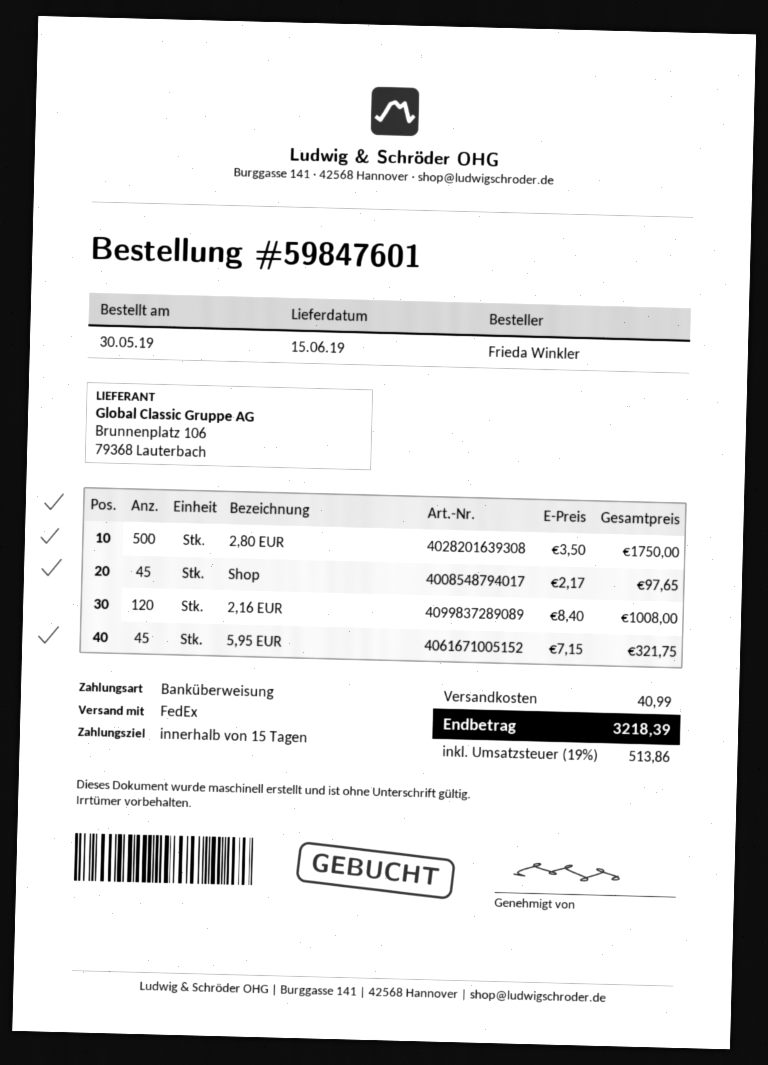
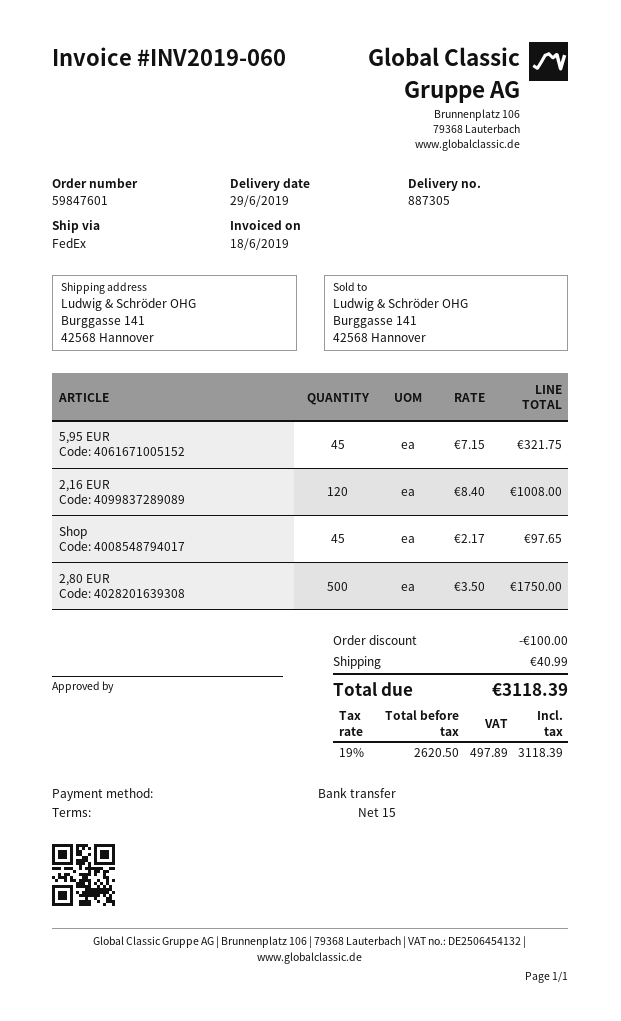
delivery date: 2019-06-15 -> 2019-06-29
discount: none -> 100.00
tax: 19% = 513.86 -> 19% = 497.89
total: 3218.39 -> 3118.39

